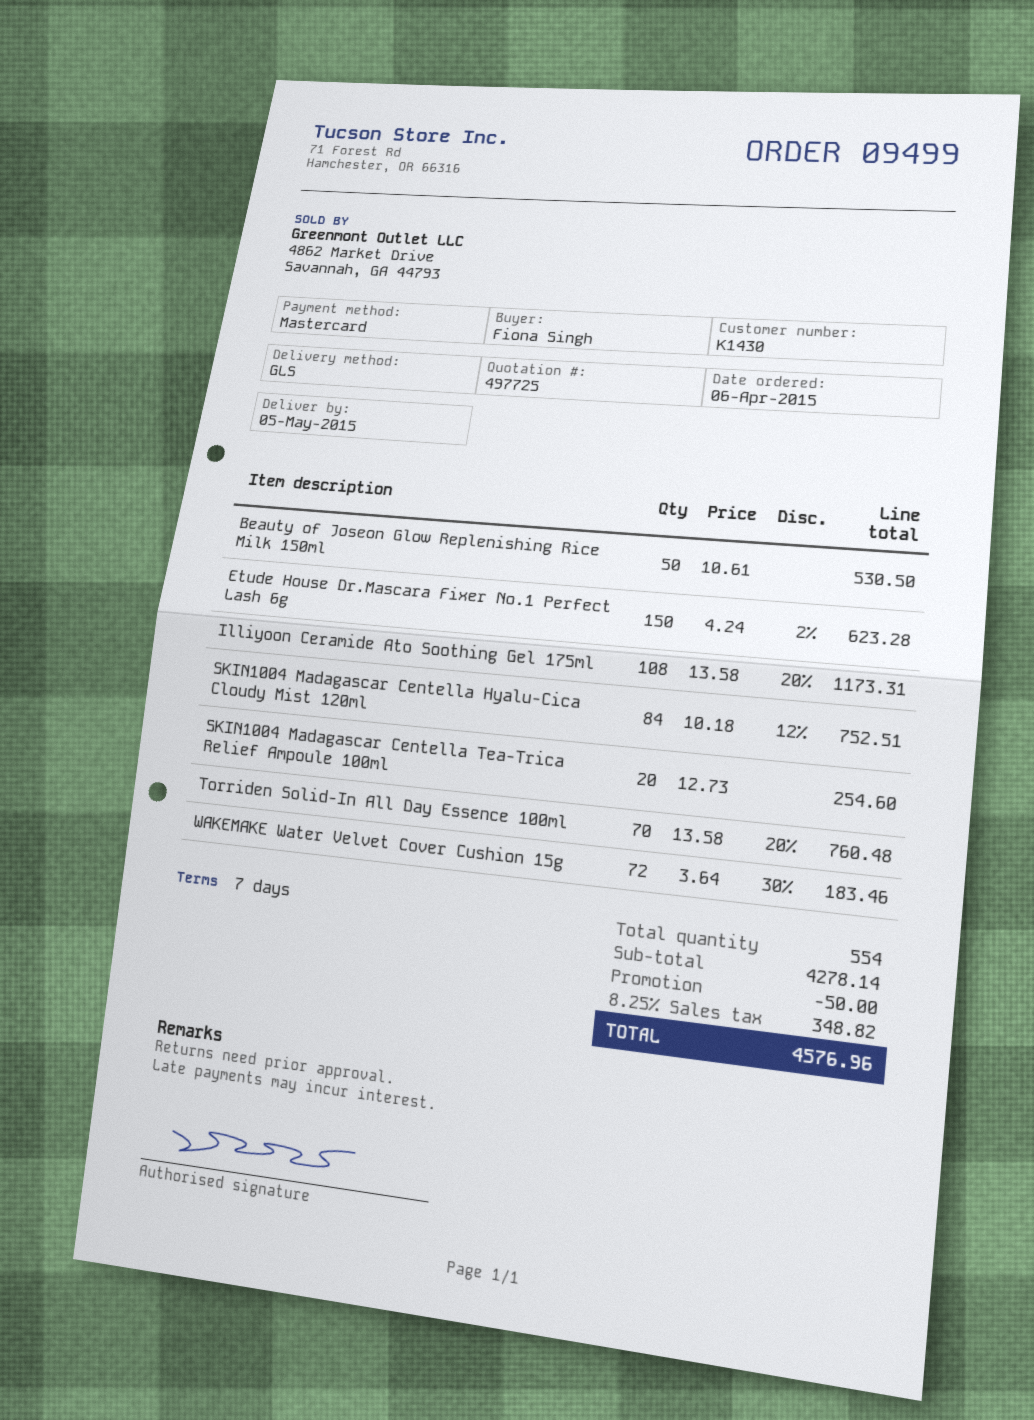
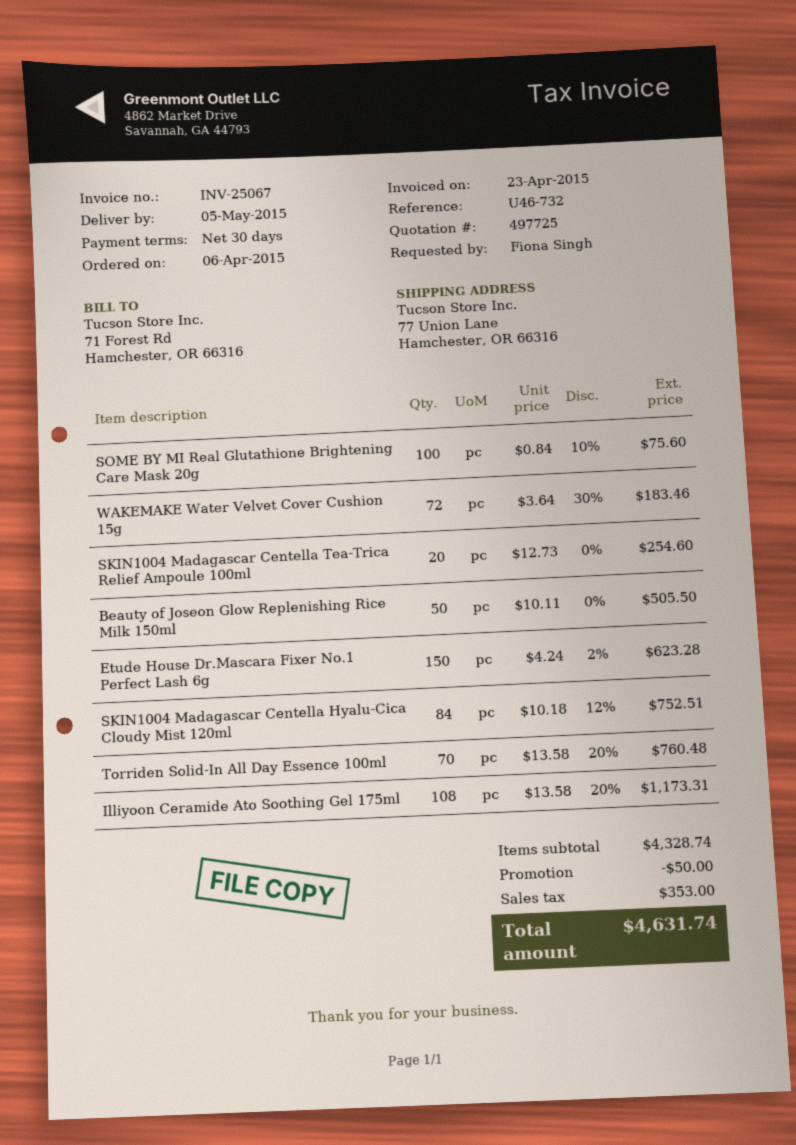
payment terms: 7 days -> 30 days
Beauty of Joseon Glow Replenishing Rice Milk 150ml: 50 x 10.61 = 530.50 -> 50 x 10.11 = 505.50
SOME BY MI Real Glutathione Brightening Care Mask 20g: none -> 100 x 0.84 - 10% = 75.60
subtotal: 4278.14 -> 4328.74
tax: 348.82 -> 353.00
total: 4576.96 -> 4631.74

